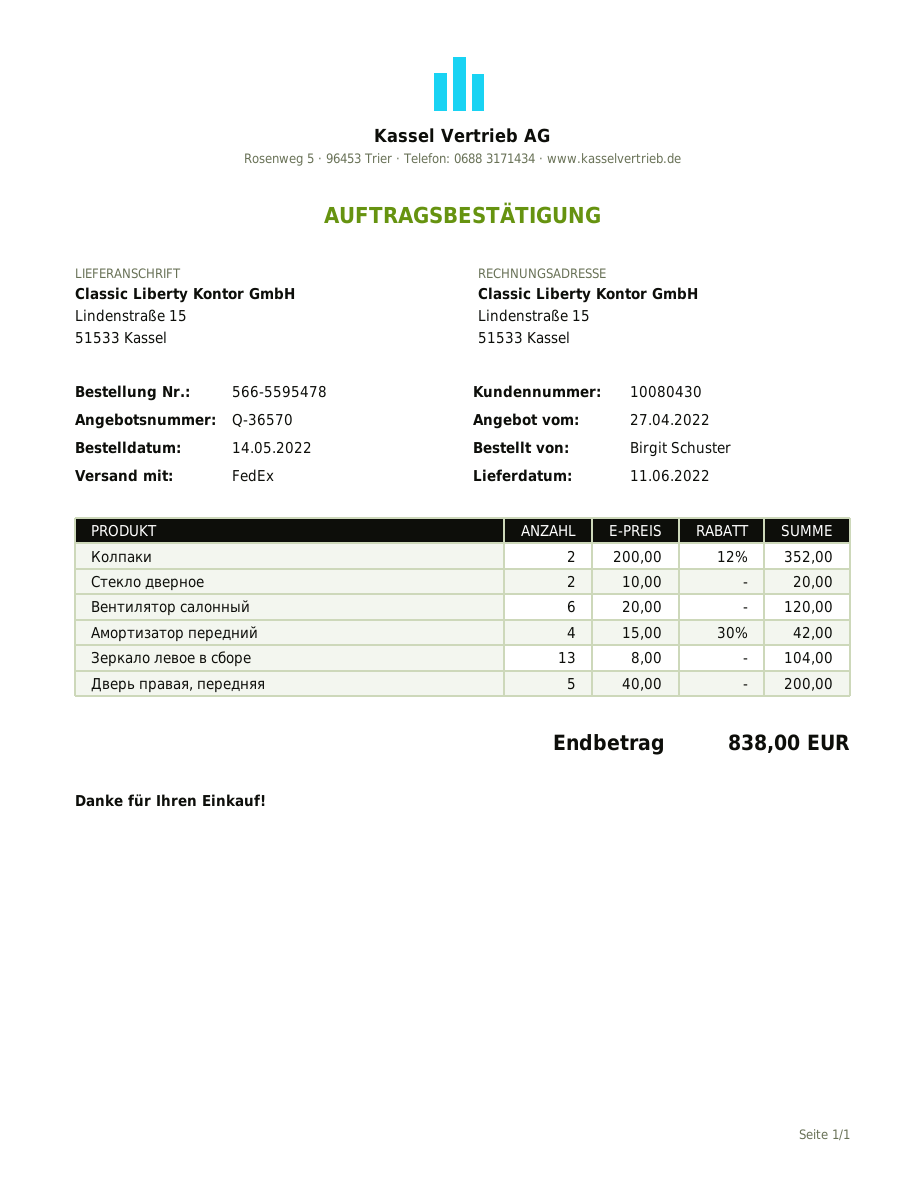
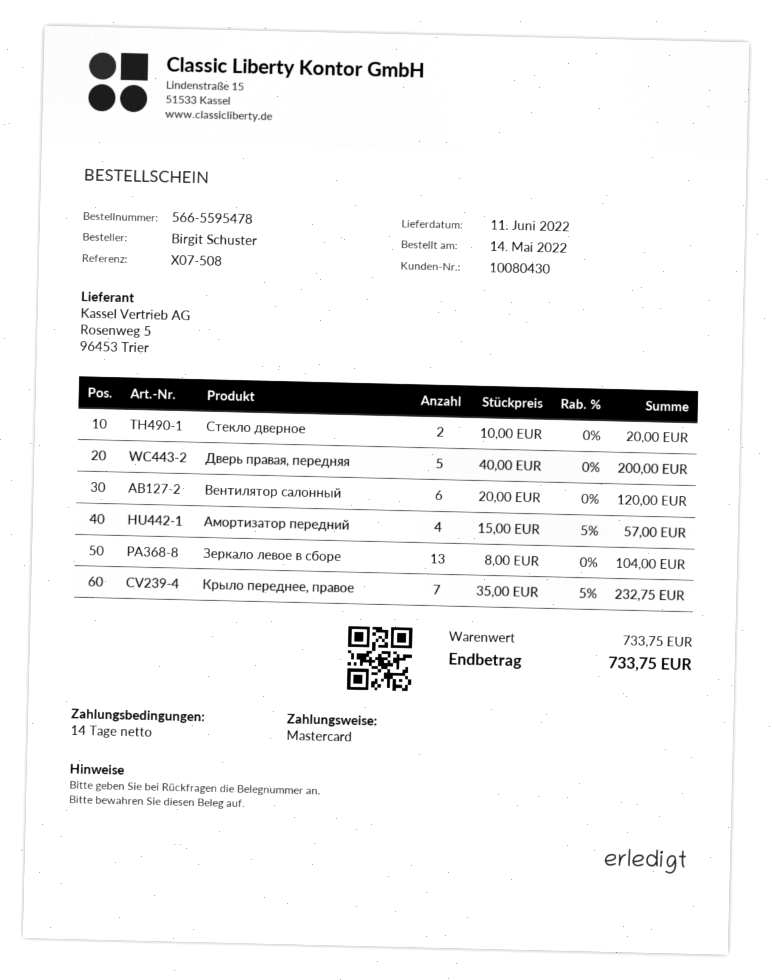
Колпаки: 2 x 200.00 - 12% = 352.00 -> none
Амортизатор передний: 4 x 15.00 - 30% = 42.00 -> 4 x 15.00 - 5% = 57.00
Крыло переднее, правое: none -> 7 x 35.00 - 5% = 232.75
total: 838.00 -> 733.75

